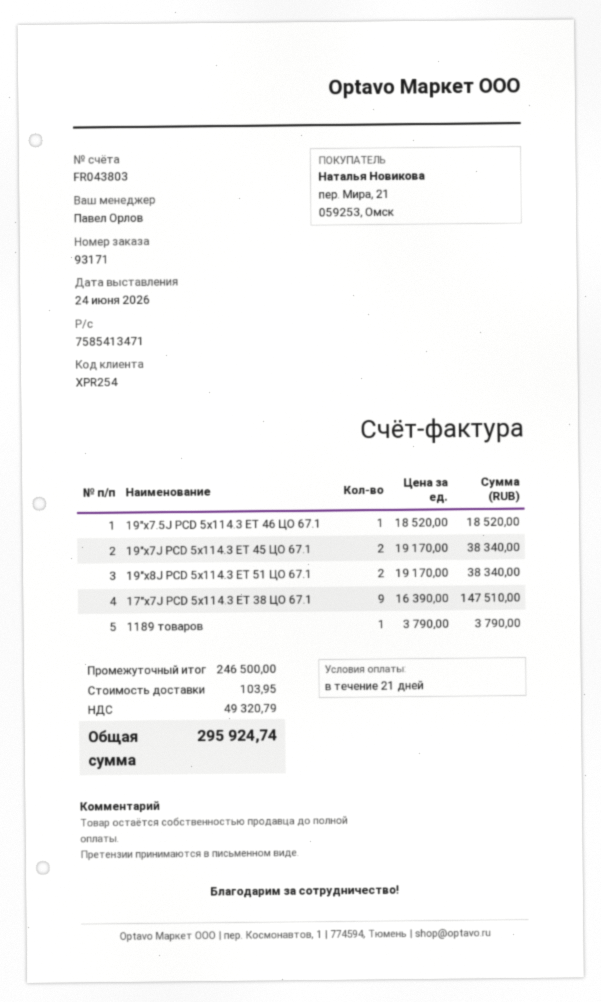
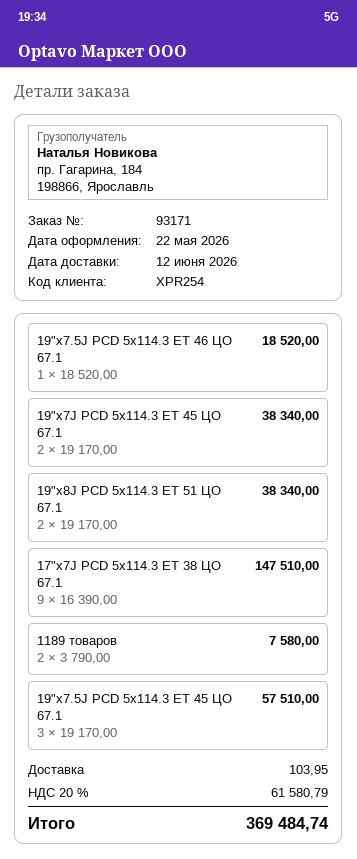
1189 товаров: 1 x 3790.00 = 3790.00 -> 2 x 3790.00 = 7580.00
19"x7.5J PCD 5x114.3 ЕТ 45 ЦО 67.1: none -> 3 x 19170.00 = 57510.00
tax: 49320.79 -> 61580.79
total: 295924.74 -> 369484.74

